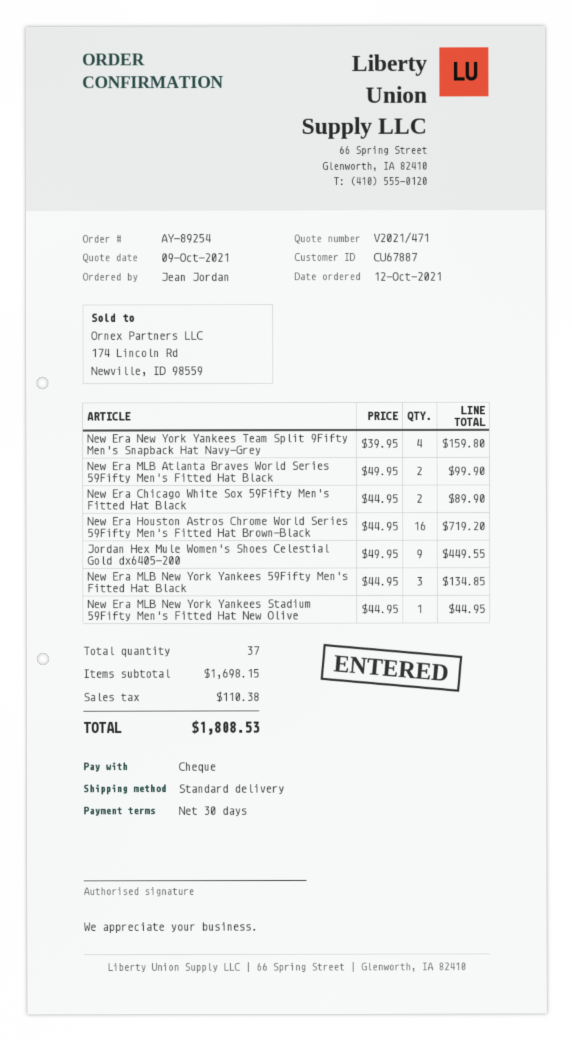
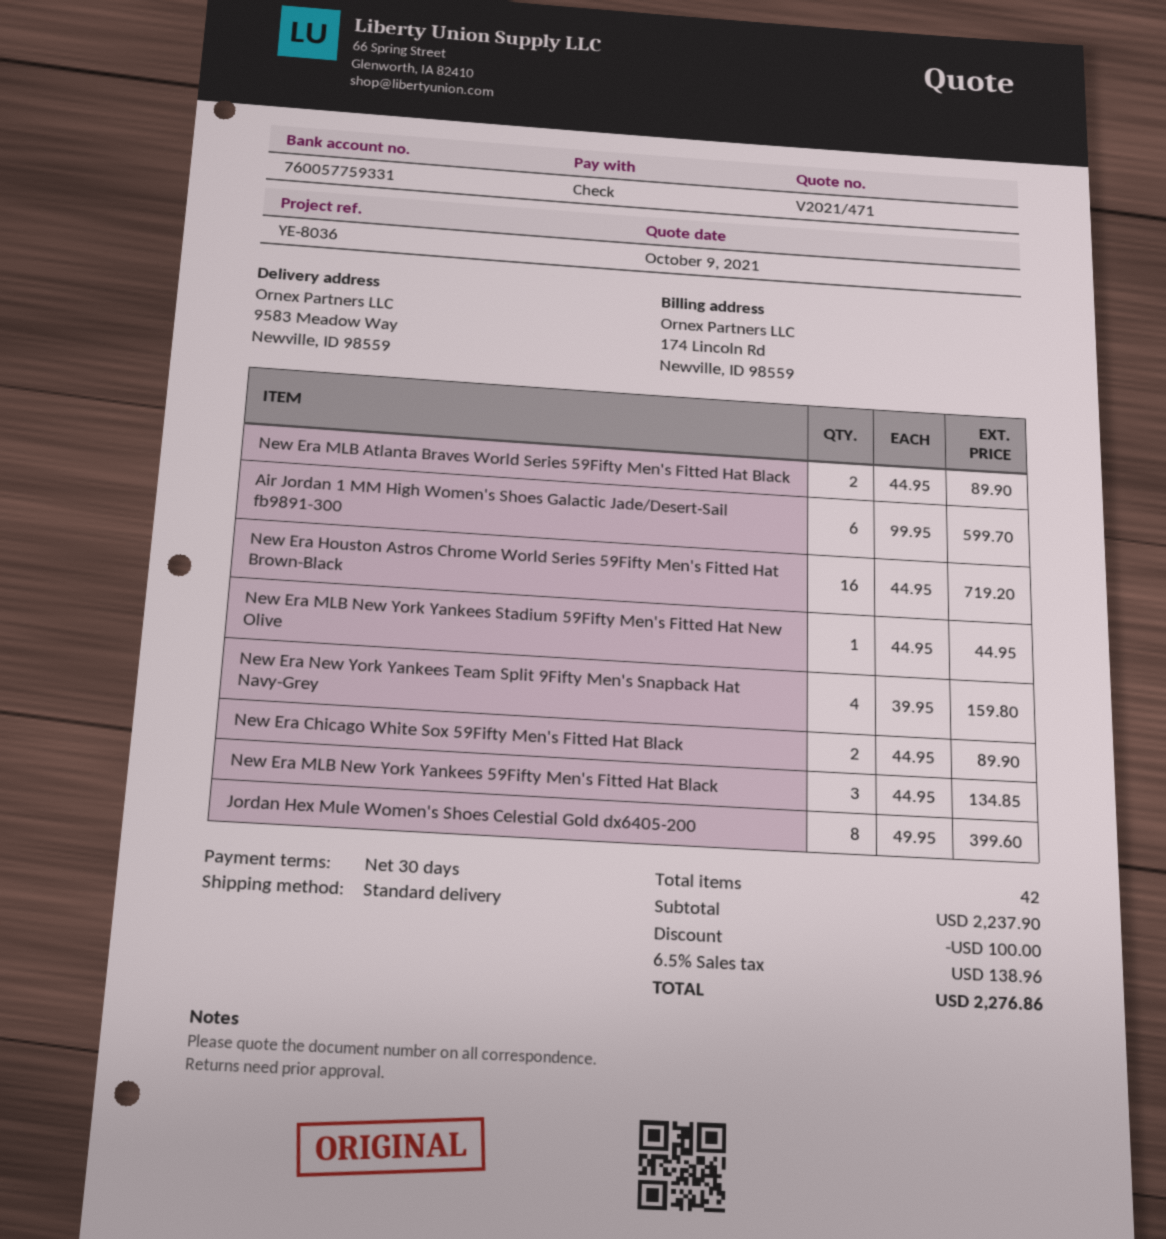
New Era MLB Atlanta Braves World Series 59Fifty Men's Fitted Hat Black: 2 x 49.95 = 99.90 -> 2 x 44.95 = 89.90
Jordan Hex Mule Women's Shoes Celestial Gold dx6405-200: 9 x 49.95 = 449.55 -> 8 x 49.95 = 399.60
Air Jordan 1 MM High Women's Shoes Galactic Jade/Desert-Sail fb9891-300: none -> 6 x 99.95 = 599.70
total quantity: 37 -> 42
subtotal: 1698.15 -> 2237.90
discount: none -> 100.00
tax: 110.38 -> 138.96
total: 1808.53 -> 2276.86

